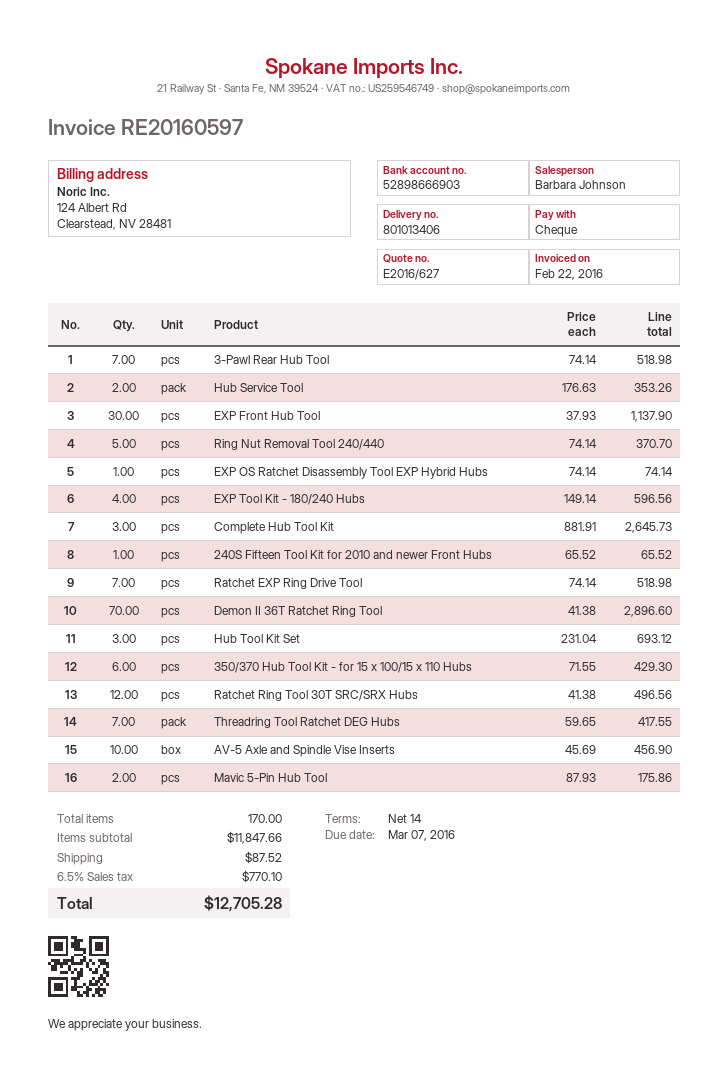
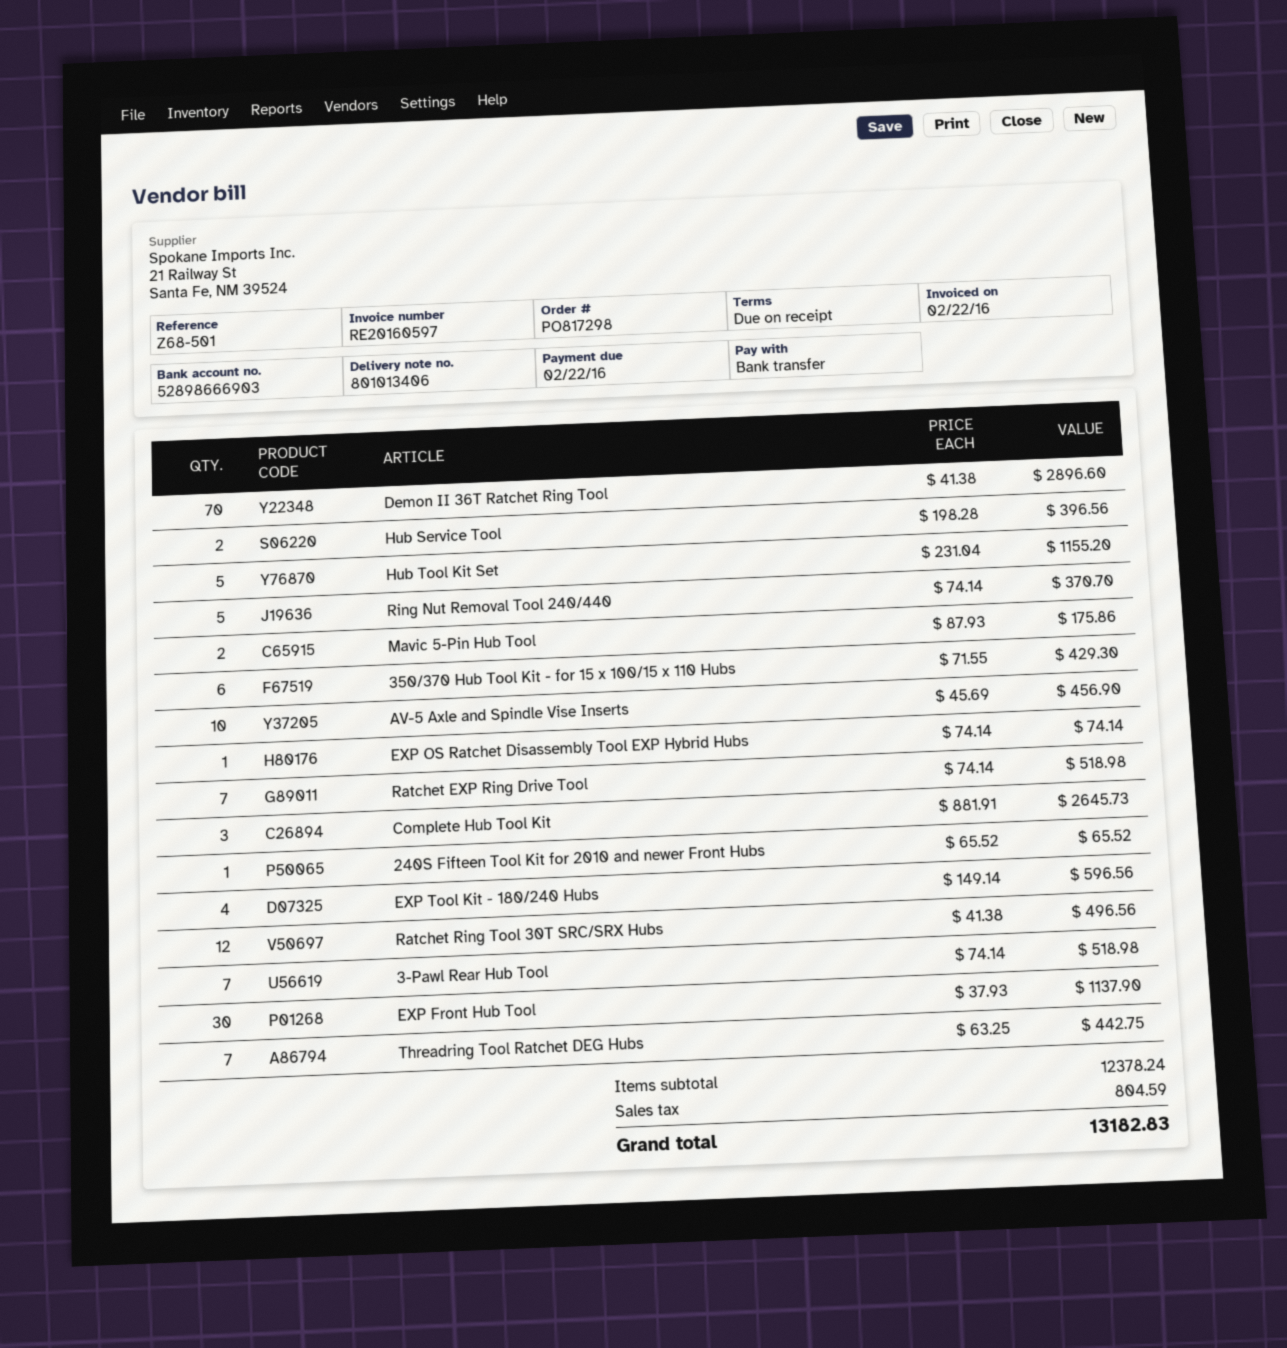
payment terms: 14 days -> on receipt
due date: 2016-03-07 -> 2016-02-22
payment method: cheque -> bank transfer
Hub Service Tool: 2 x 176.63 = 353.26 -> 2 x 198.28 = 396.56
Hub Tool Kit Set: 3 x 231.04 = 693.12 -> 5 x 231.04 = 1155.20
Threadring Tool Ratchet DEG Hubs: 7 x 59.65 = 417.55 -> 7 x 63.25 = 442.75
subtotal: 11847.66 -> 12378.24
shipping: 87.52 -> none
tax: 770.10 -> 804.59
total: 12705.28 -> 13182.83

